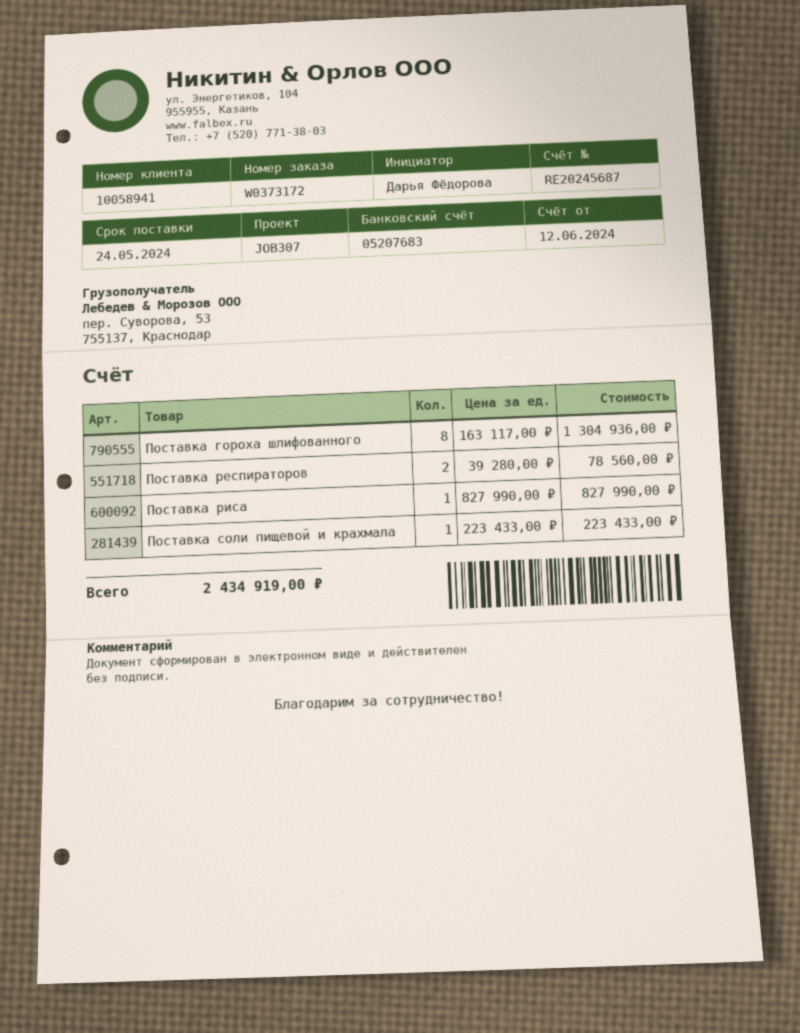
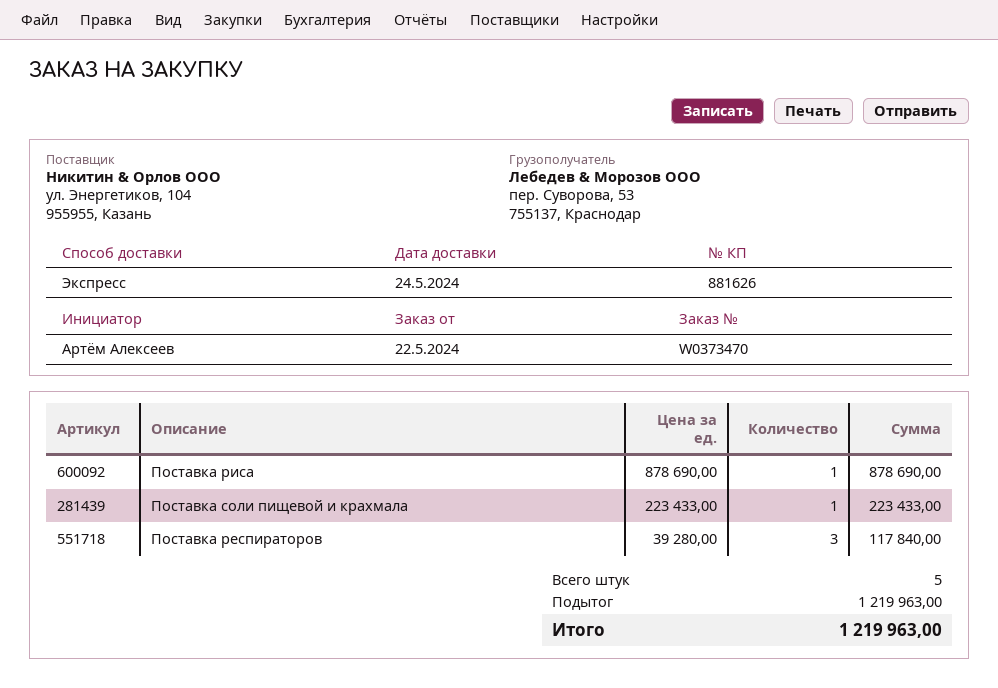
order number: W0373172 -> W0373470
ordered by: Дарья Фёдорова -> Артём Алексеев
Поставка гороха шлифованного: 8 x 163117.00 = 1304936.00 -> none
Поставка респираторов: 2 x 39280.00 = 78560.00 -> 3 x 39280.00 = 117840.00
Поставка риса: 1 x 827990.00 = 827990.00 -> 1 x 878690.00 = 878690.00
total: 2434919.00 -> 1219963.00

